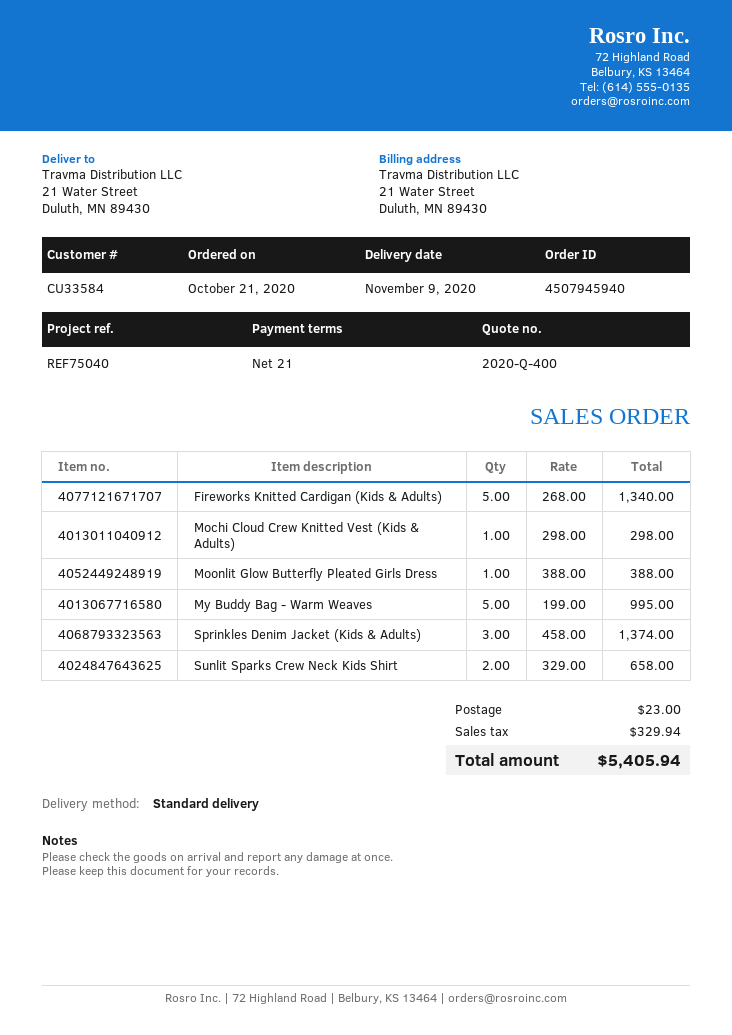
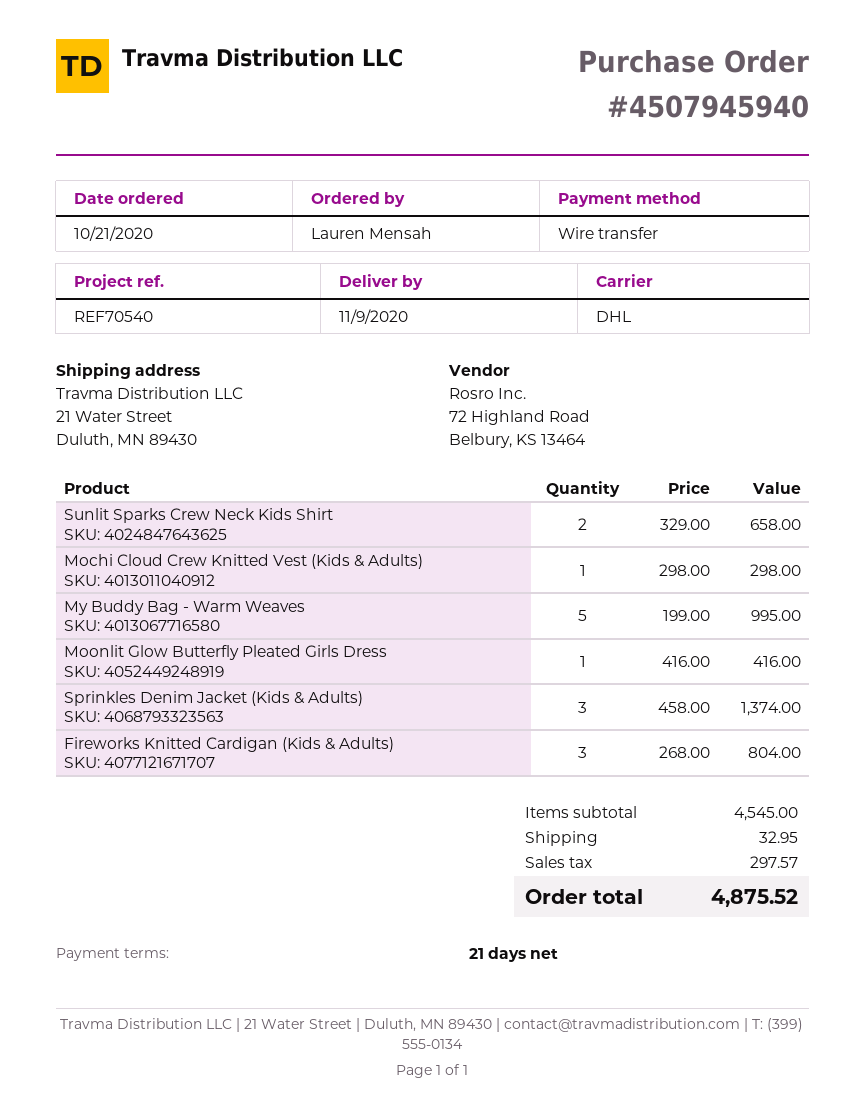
reference: REF75040 -> REF70540
shipping method: standard -> DHL
Fireworks Knitted Cardigan (Kids & Adults): 5 x 268.00 = 1340.00 -> 3 x 268.00 = 804.00
Moonlit Glow Butterfly Pleated Girls Dress: 1 x 388.00 = 388.00 -> 1 x 416.00 = 416.00
shipping: 23.00 -> 32.95
tax: 329.94 -> 297.57
total: 5405.94 -> 4875.52

